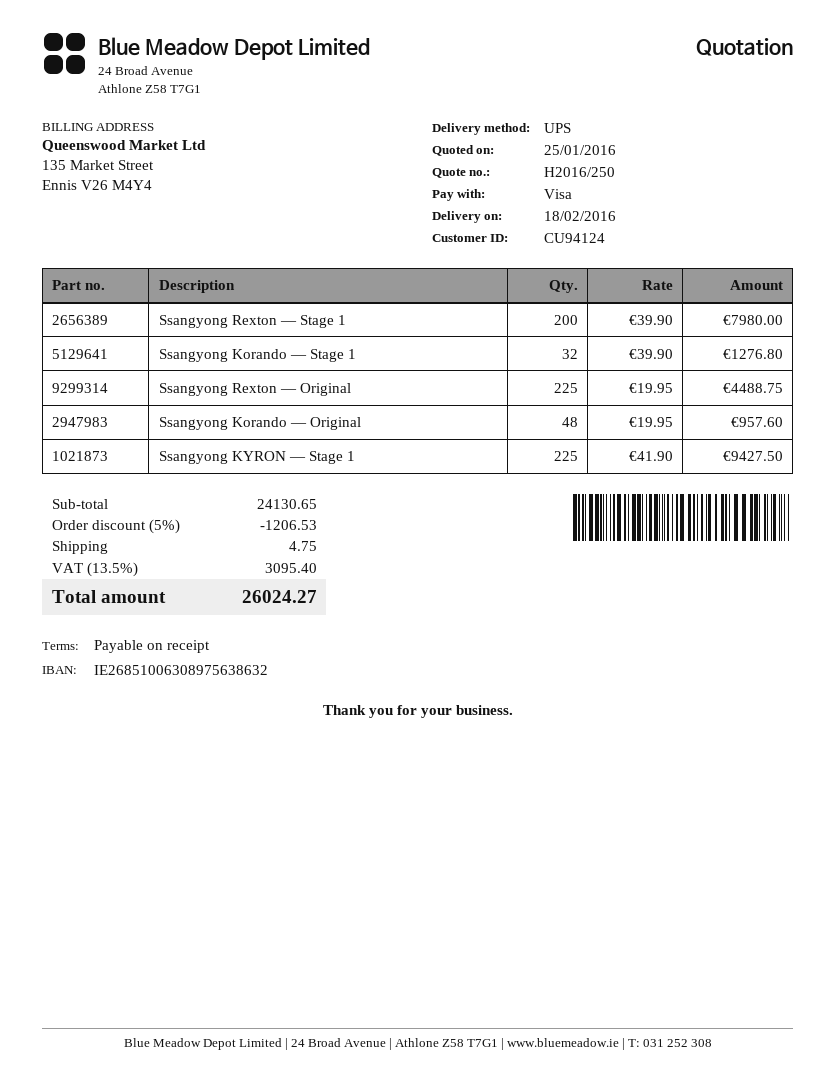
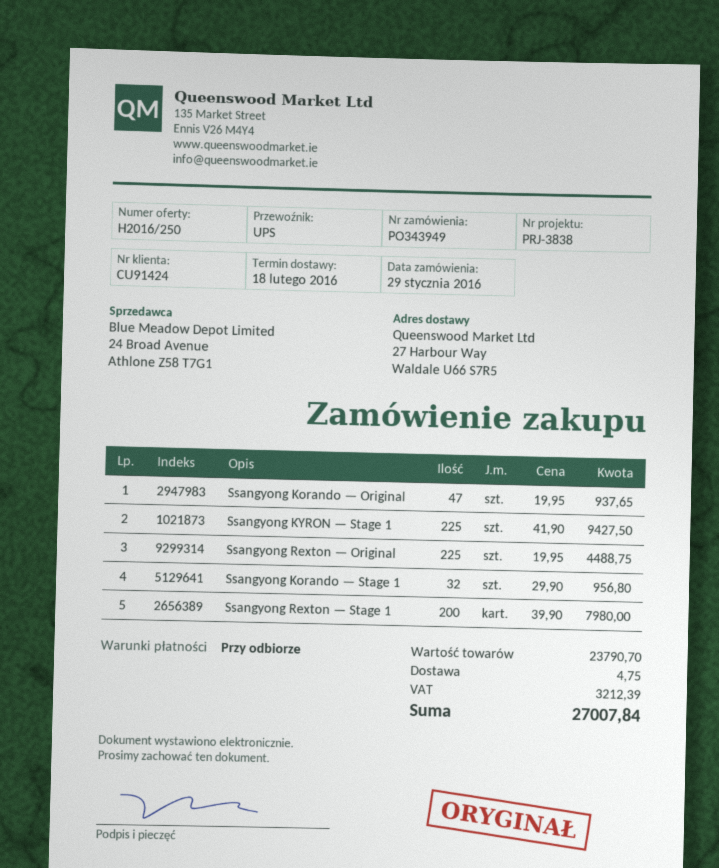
customer number: CU94124 -> CU91424
Ssangyong Korando — Stage 1: 32 x 39.90 = 1276.80 -> 32 x 29.90 = 956.80
Ssangyong Korando — Original: 48 x 19.95 = 957.60 -> 47 x 19.95 = 937.65
subtotal: 24130.65 -> 23790.70
discount: 5% = 1206.53 -> none
tax: 3095.40 -> 3212.39
total: 26024.27 -> 27007.84

